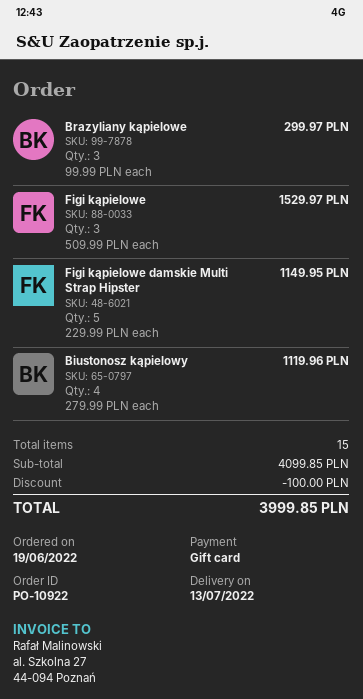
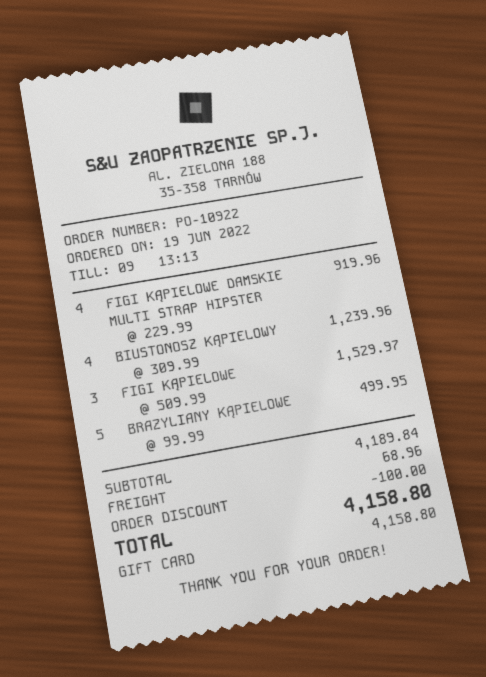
Brazyliany kąpielowe: 3 x 99.99 = 299.97 -> 5 x 99.99 = 499.95
Figi kąpielowe damskie Multi Strap Hipster: 5 x 229.99 = 1149.95 -> 4 x 229.99 = 919.96
Biustonosz kąpielowy: 4 x 279.99 = 1119.96 -> 4 x 309.99 = 1239.96
subtotal: 4099.85 -> 4189.84
shipping: none -> 68.96
total: 3999.85 -> 4158.80

